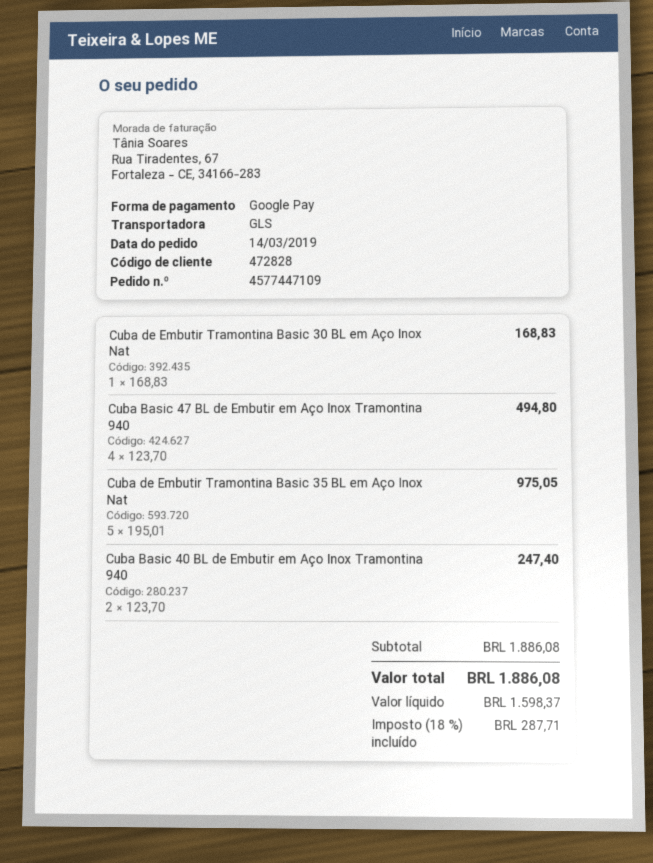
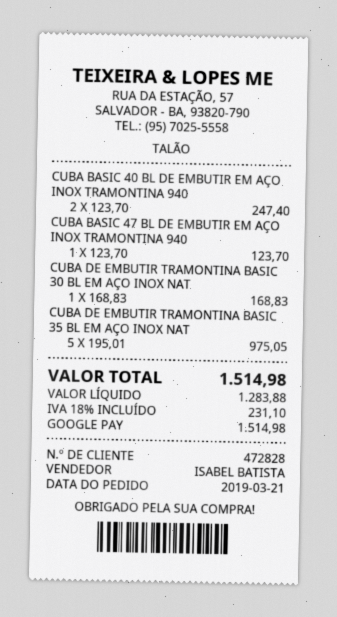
order date: 2019-03-14 -> 2019-03-21
Cuba Basic 47 BL de Embutir em Aço Inox Tramontina 940: 4 x 123.70 = 494.80 -> 1 x 123.70 = 123.70
net: 1598.37 -> 1283.88
tax: 18% = 287.71 -> 18% = 231.10
total: 1886.08 -> 1514.98

